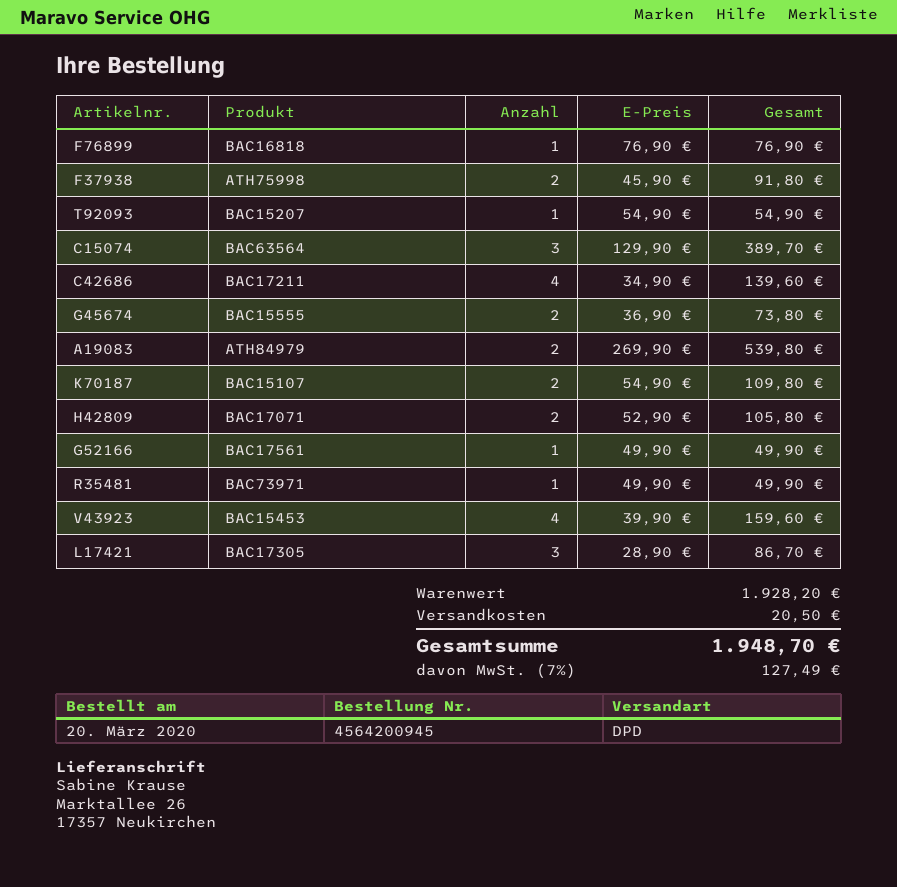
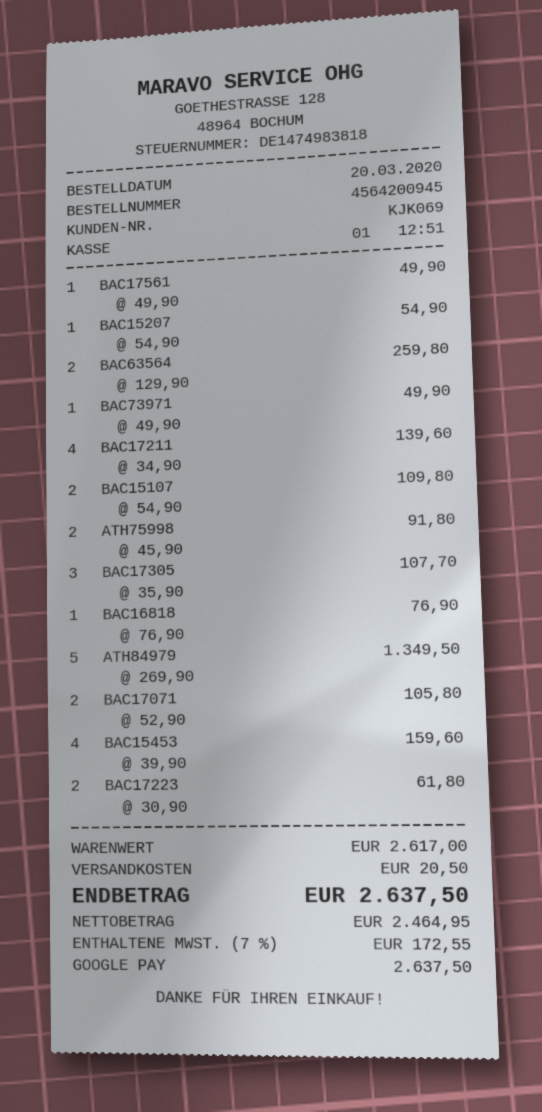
BAC63564: 3 x 129.90 = 389.70 -> 2 x 129.90 = 259.80
BAC15555: 2 x 36.90 = 73.80 -> none
ATH84979: 2 x 269.90 = 539.80 -> 5 x 269.90 = 1349.50
BAC17305: 3 x 28.90 = 86.70 -> 3 x 35.90 = 107.70
BAC17223: none -> 2 x 30.90 = 61.80
subtotal: 1928.20 -> 2617.00
tax: 7% = 127.49 -> 7% = 172.55
total: 1948.70 -> 2637.50

